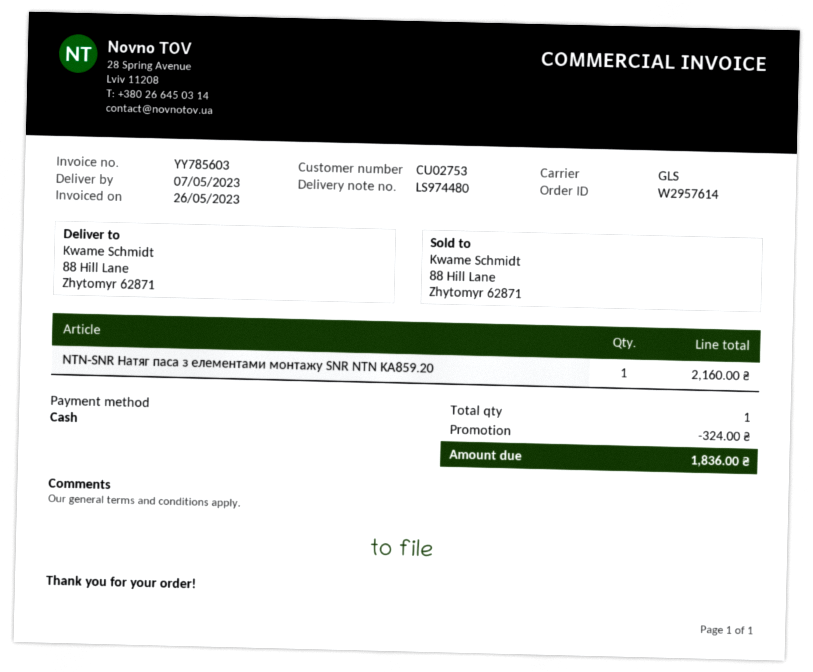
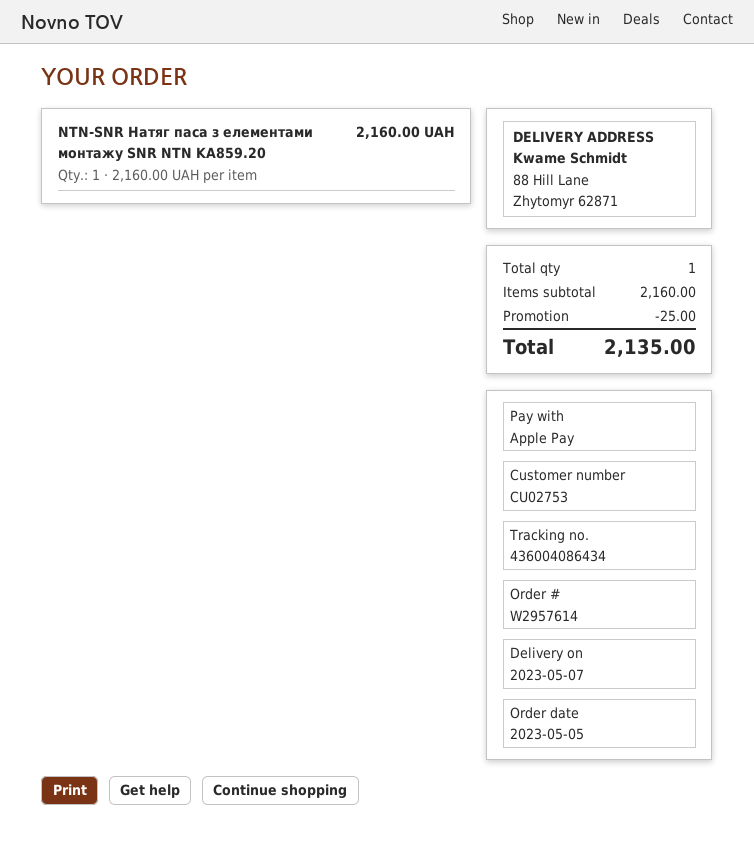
payment method: cash -> Apple Pay
discount: 324.00 -> 25.00
total: 1836.00 -> 2135.00

